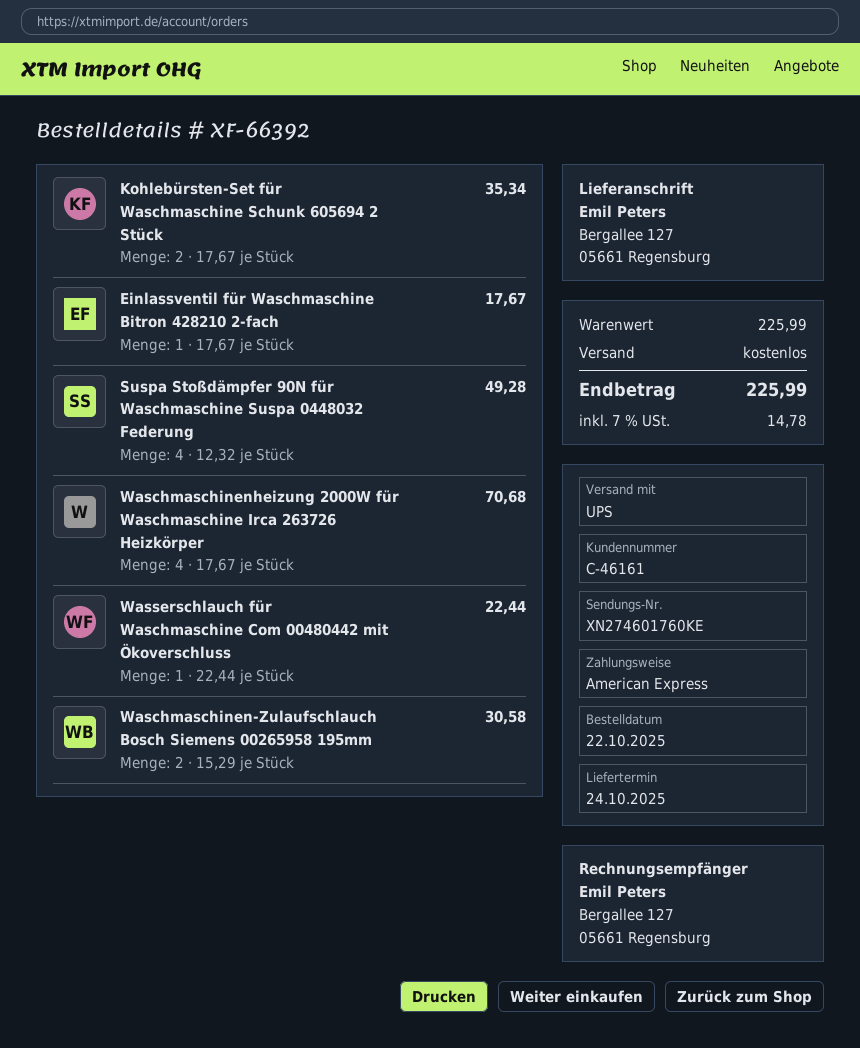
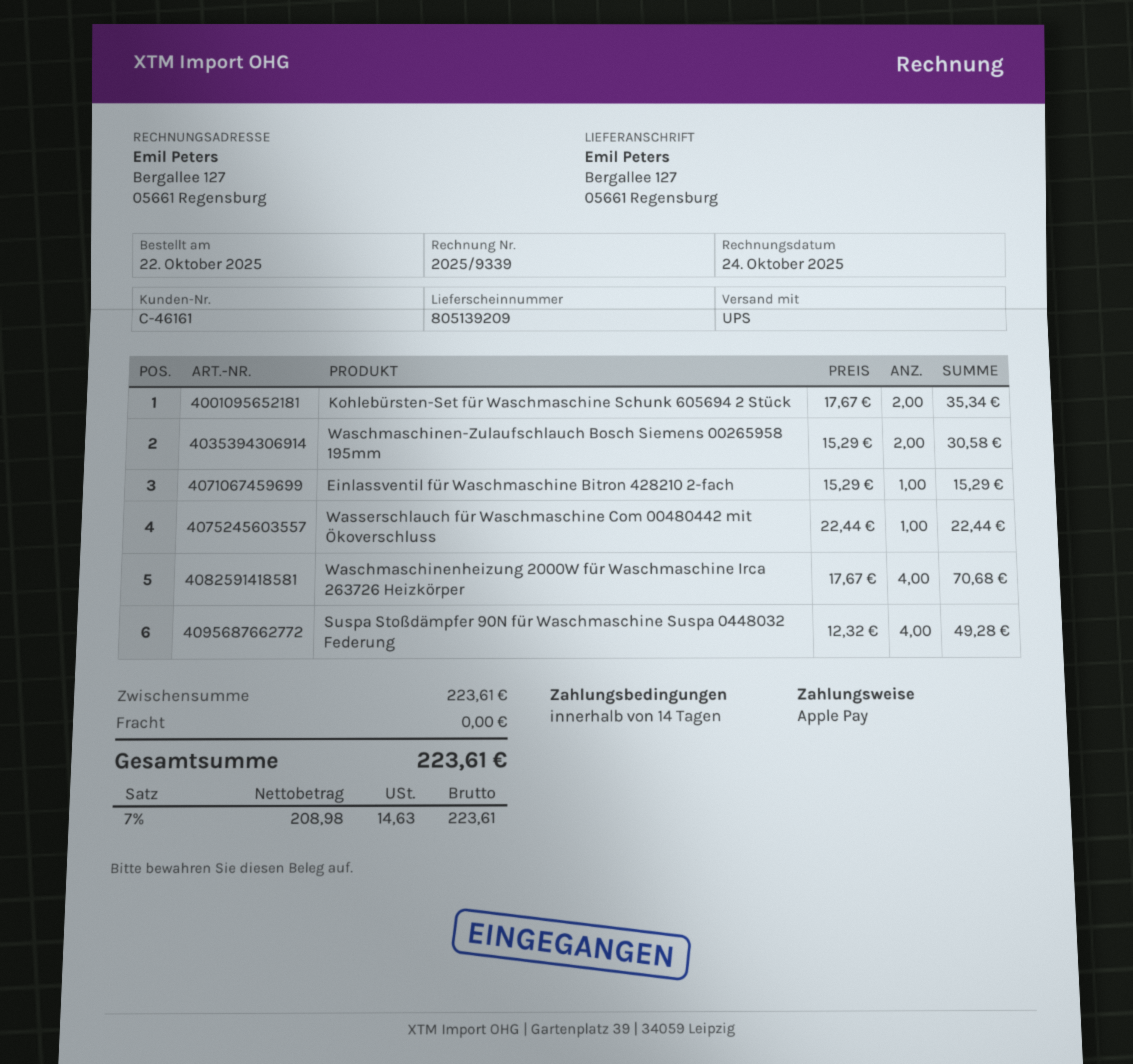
payment method: American Express -> Apple Pay
Einlassventil für Waschmaschine Bitron 428210 2-fach: 1 x 17.67 = 17.67 -> 1 x 15.29 = 15.29
subtotal: 225.99 -> 223.61
tax: 7% = 14.78 -> 7% = 14.63
total: 225.99 -> 223.61

